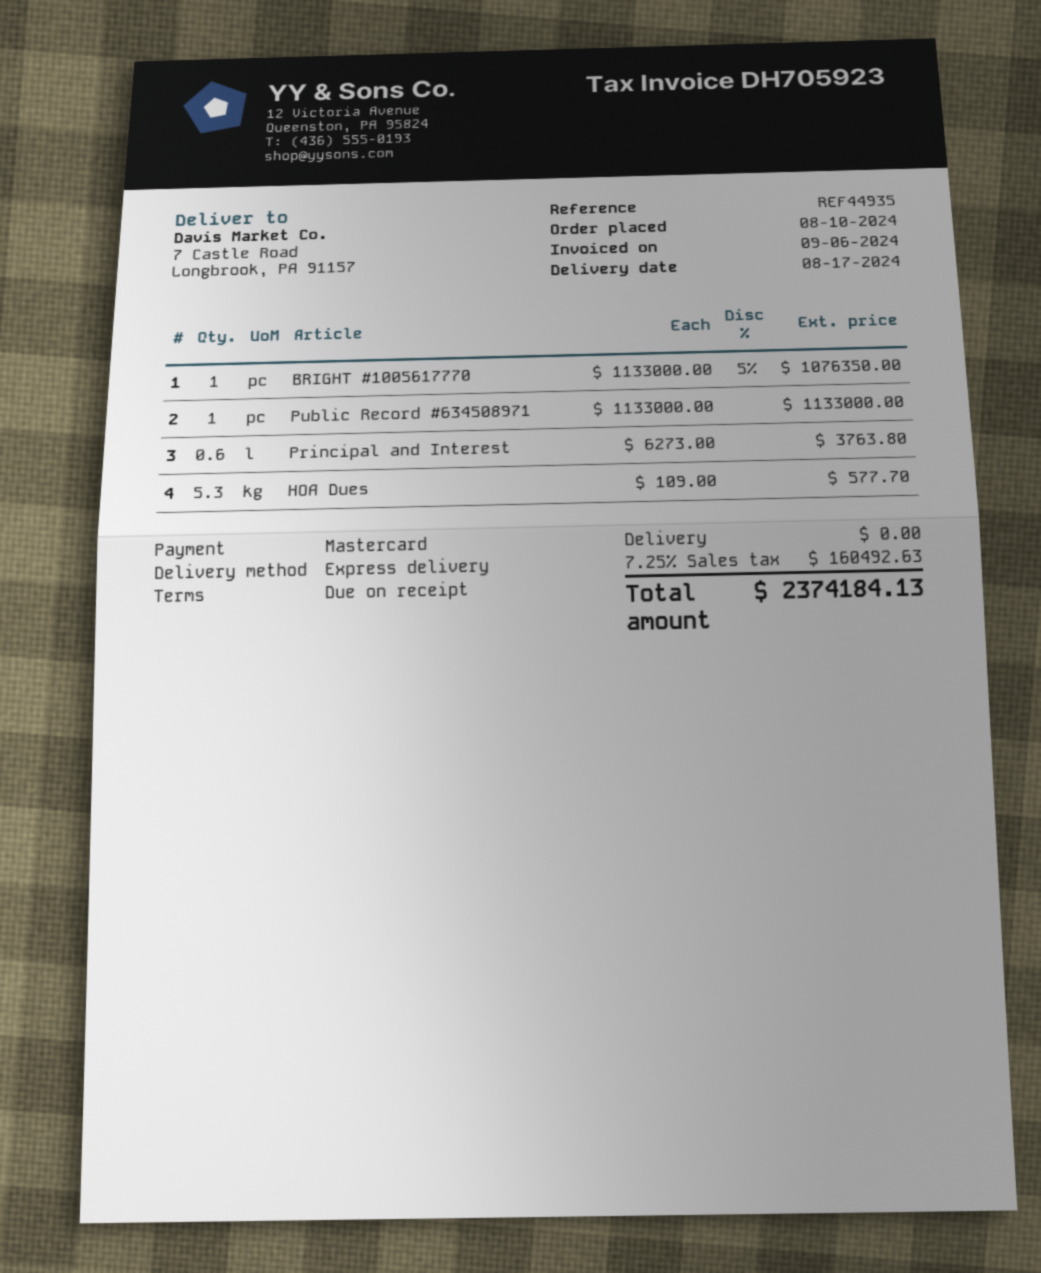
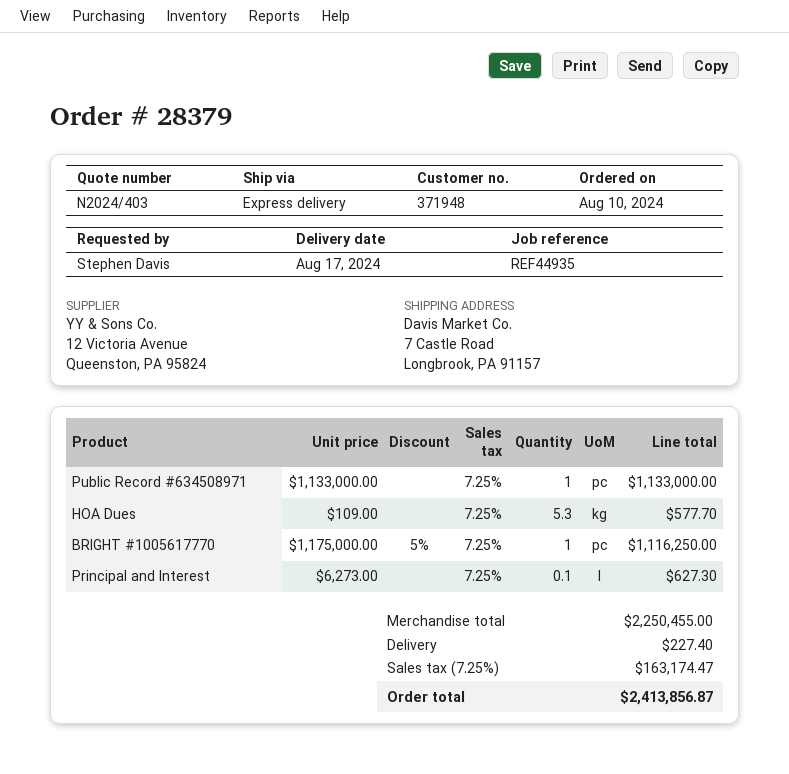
BRIGHT #1005617770: 1 x 1133000.00 - 5% = 1076350.00 -> 1 x 1175000.00 - 5% = 1116250.00
Principal and Interest: 0.6 x 6273.00 = 3763.80 -> 0.1 x 6273.00 = 627.30
shipping: 0.00 -> 227.40
tax: 7.25% = 160492.63 -> 7.25% = 163174.47
total: 2374184.13 -> 2413856.87

